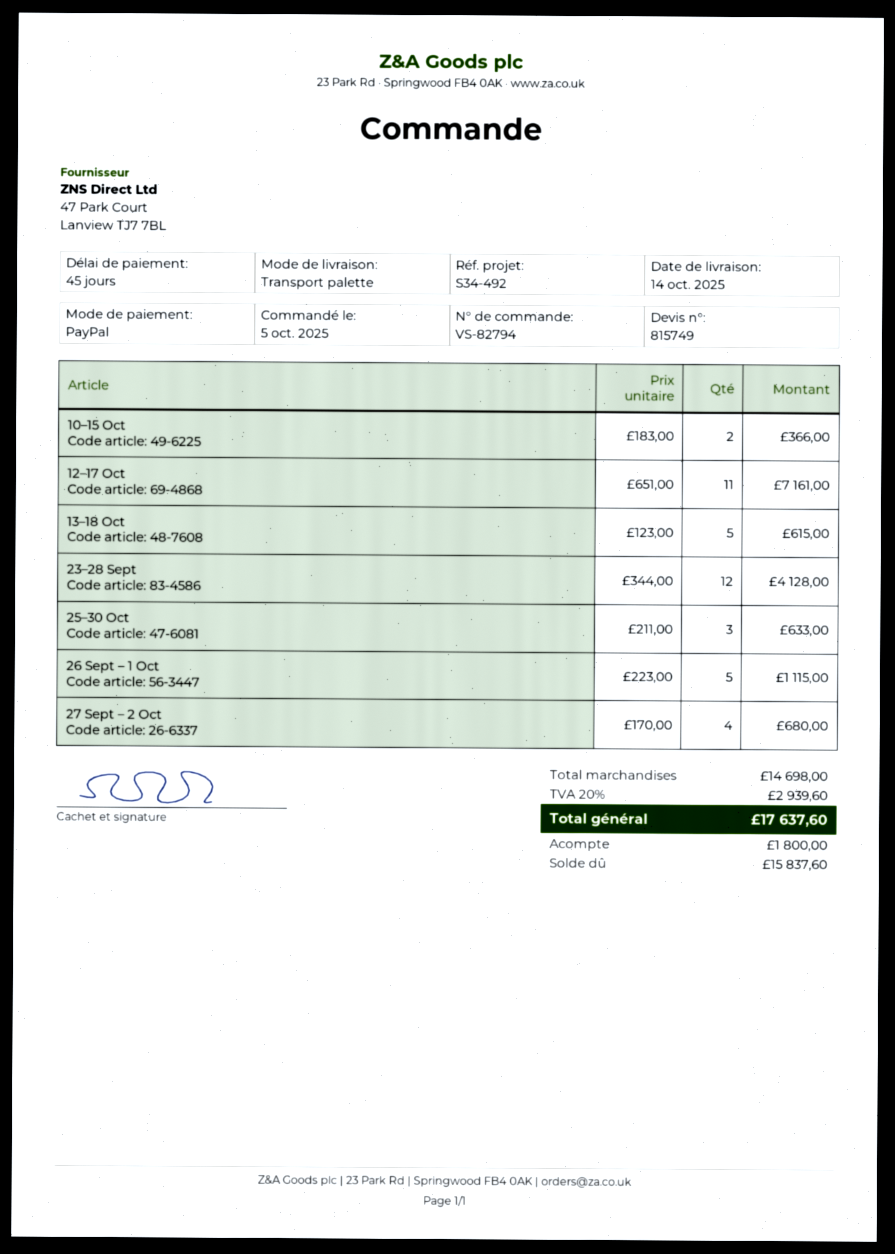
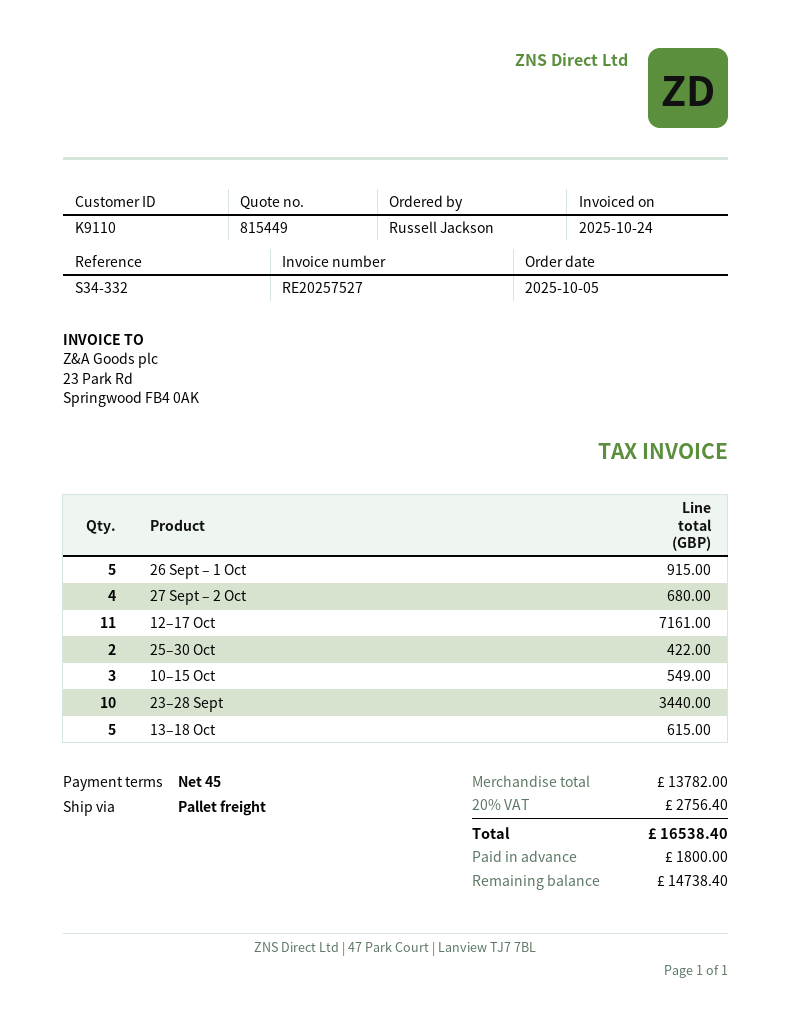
quote number: 815749 -> 815449
reference: S34-492 -> S34-332
10–15 Oct: 2 for 366.00 -> 3 for 549.00
23–28 Sept: 12 for 4128.00 -> 10 for 3440.00
25–30 Oct: 3 for 633.00 -> 2 for 422.00
26 Sept – 1 Oct: 5 for 1115.00 -> 5 for 915.00
subtotal: 14698.00 -> 13782.00
tax: 20% = 2939.60 -> 20% = 2756.40
total: 17637.60 -> 16538.40
balance: 15837.60 -> 14738.40

